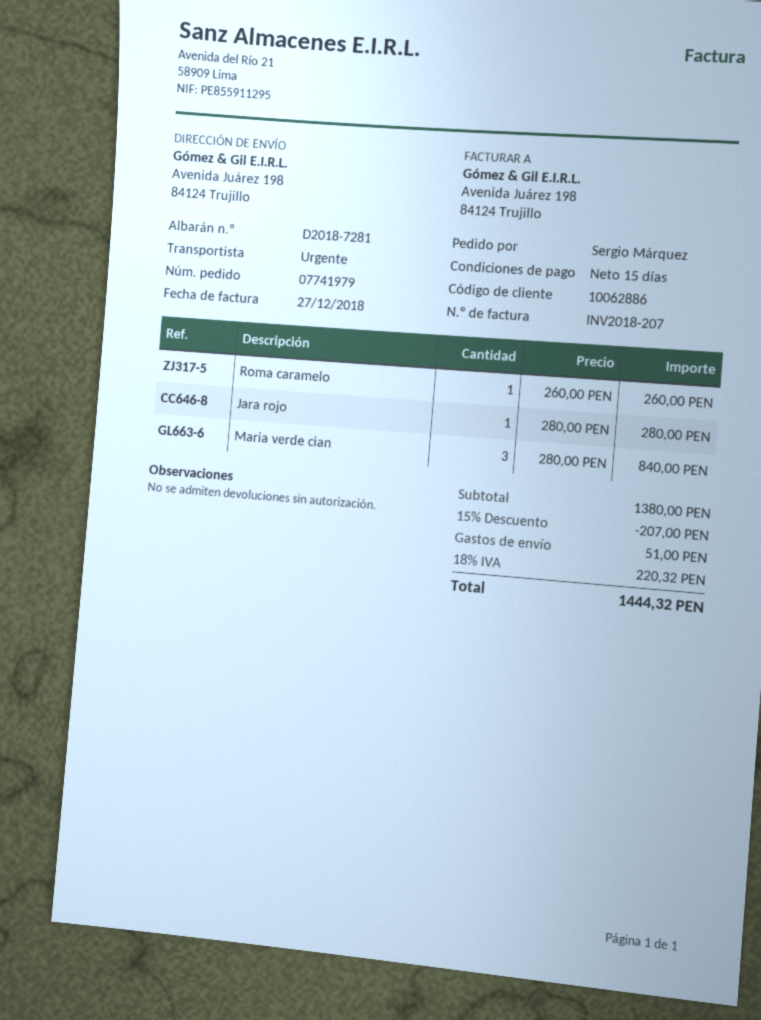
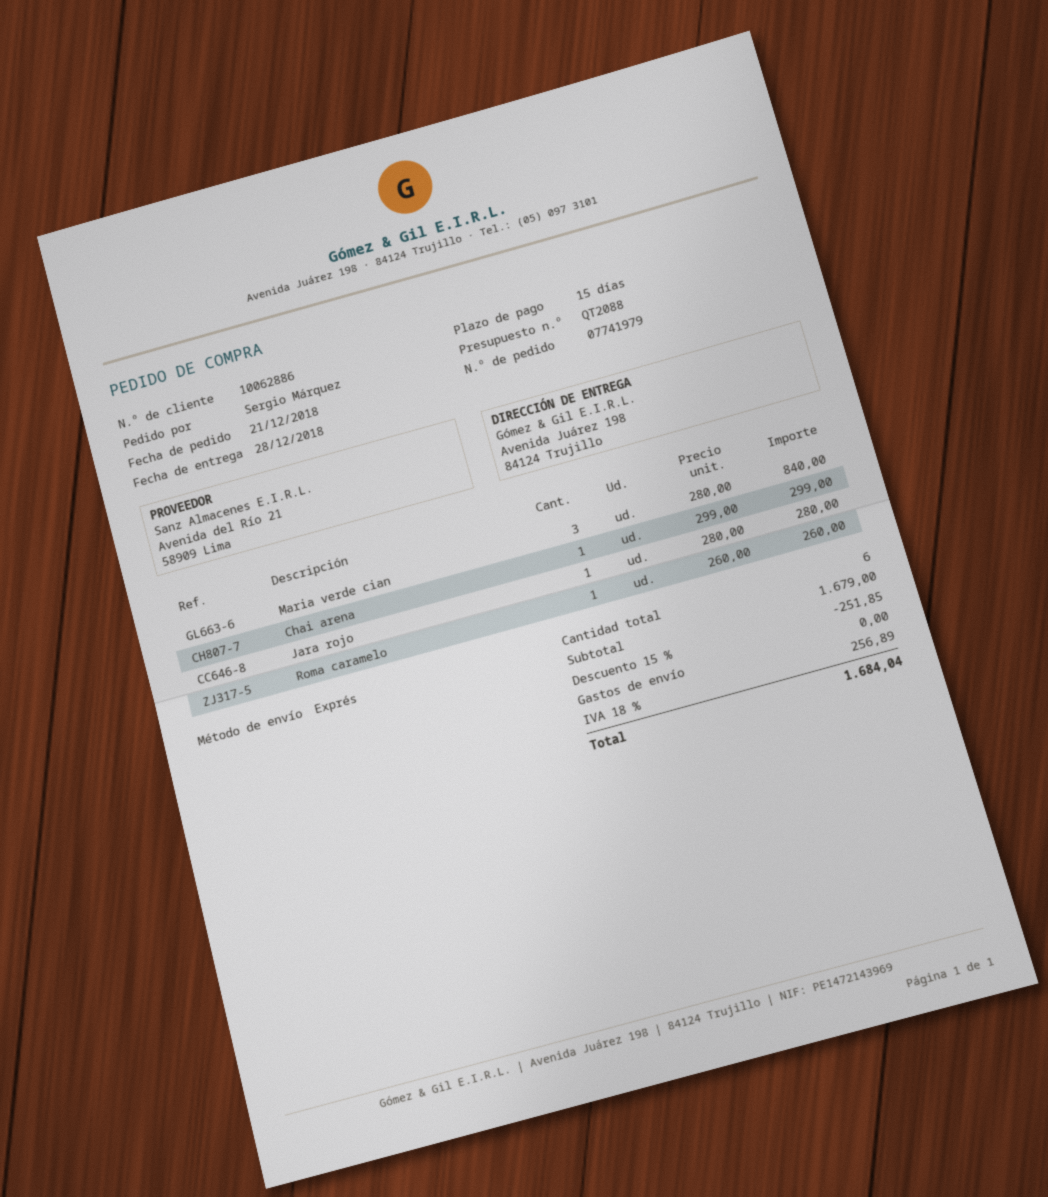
Chai arena: none -> 1 x 299.00 = 299.00
subtotal: 1380.00 -> 1679.00
discount: 15% = 207.00 -> 15% = 251.85
shipping: 51.00 -> 0.00
tax: 18% = 220.32 -> 18% = 256.89
total: 1444.32 -> 1684.04

